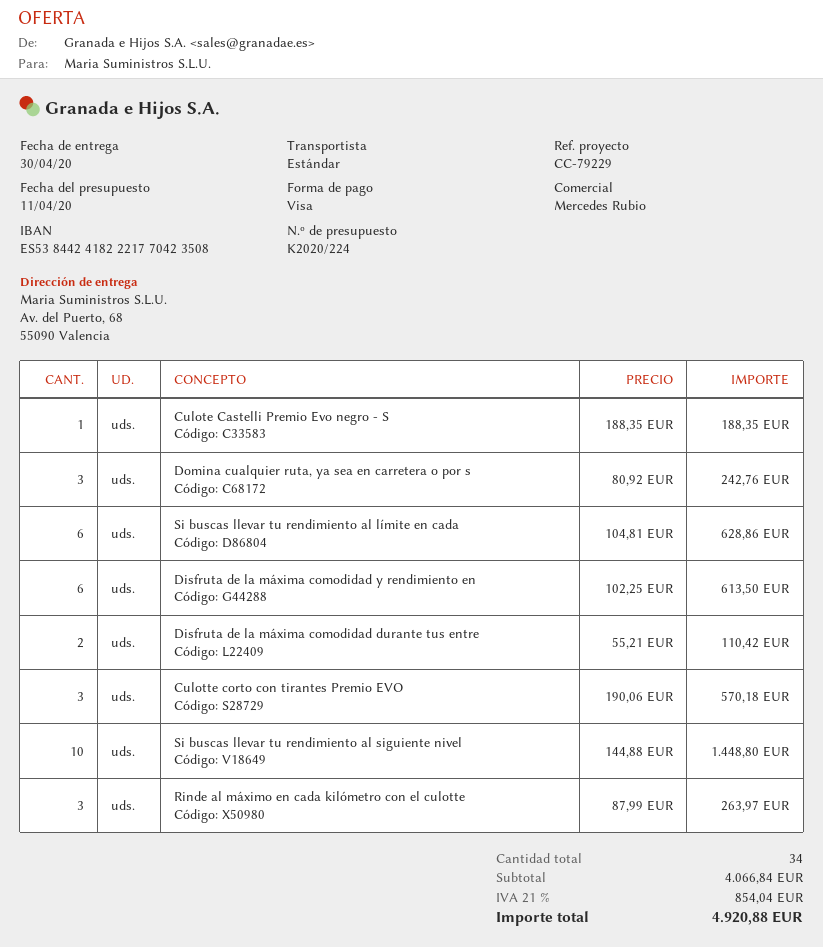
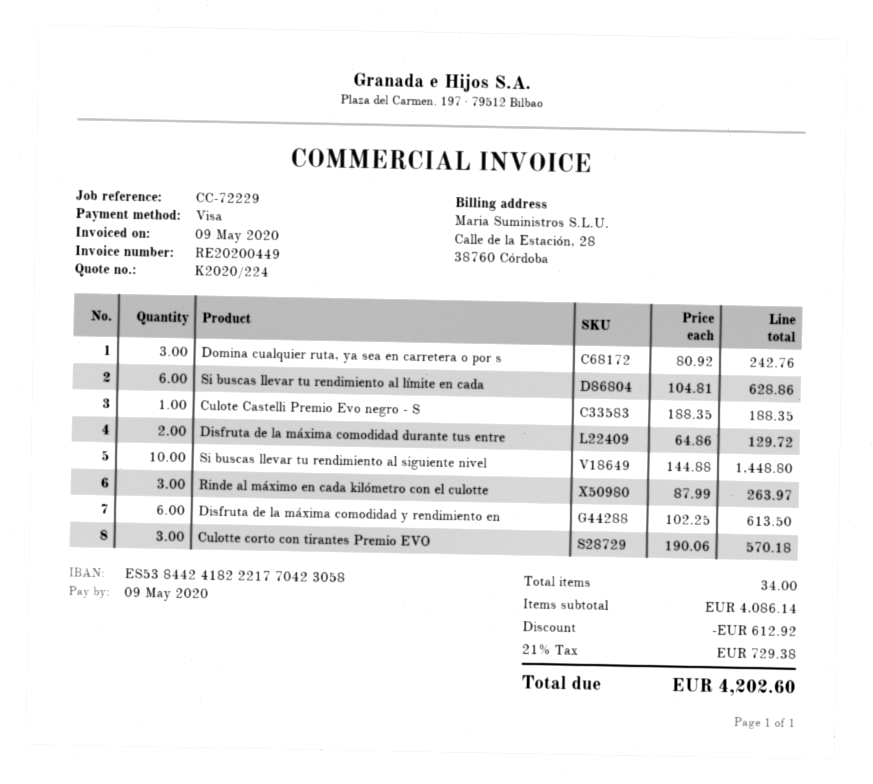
reference: CC-79229 -> CC-72229
bank account: ES5384424182221770423508 -> ES5384424182221770423058
Disfruta de la máxima comodidad durante tus entre: 2 x 55.21 = 110.42 -> 2 x 64.86 = 129.72
subtotal: 4066.84 -> 4086.14
discount: none -> 612.92
tax: 21% = 854.04 -> 21% = 729.38
total: 4920.88 -> 4202.60

